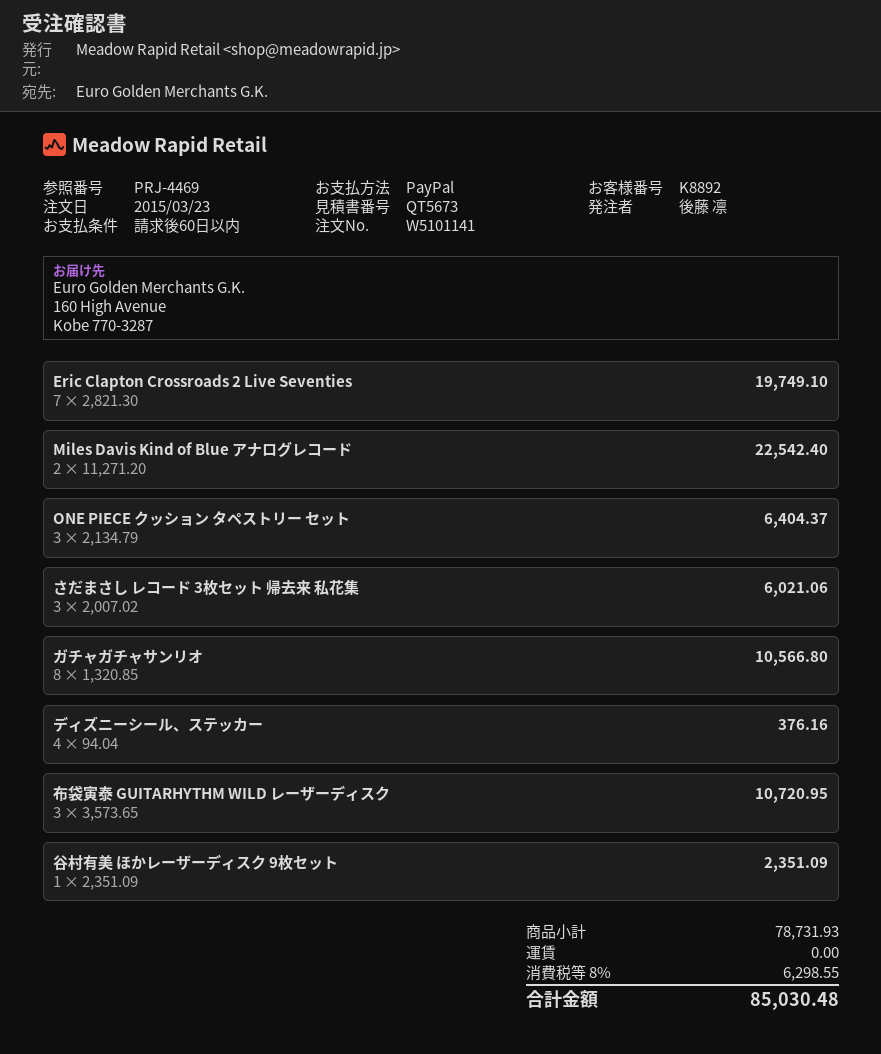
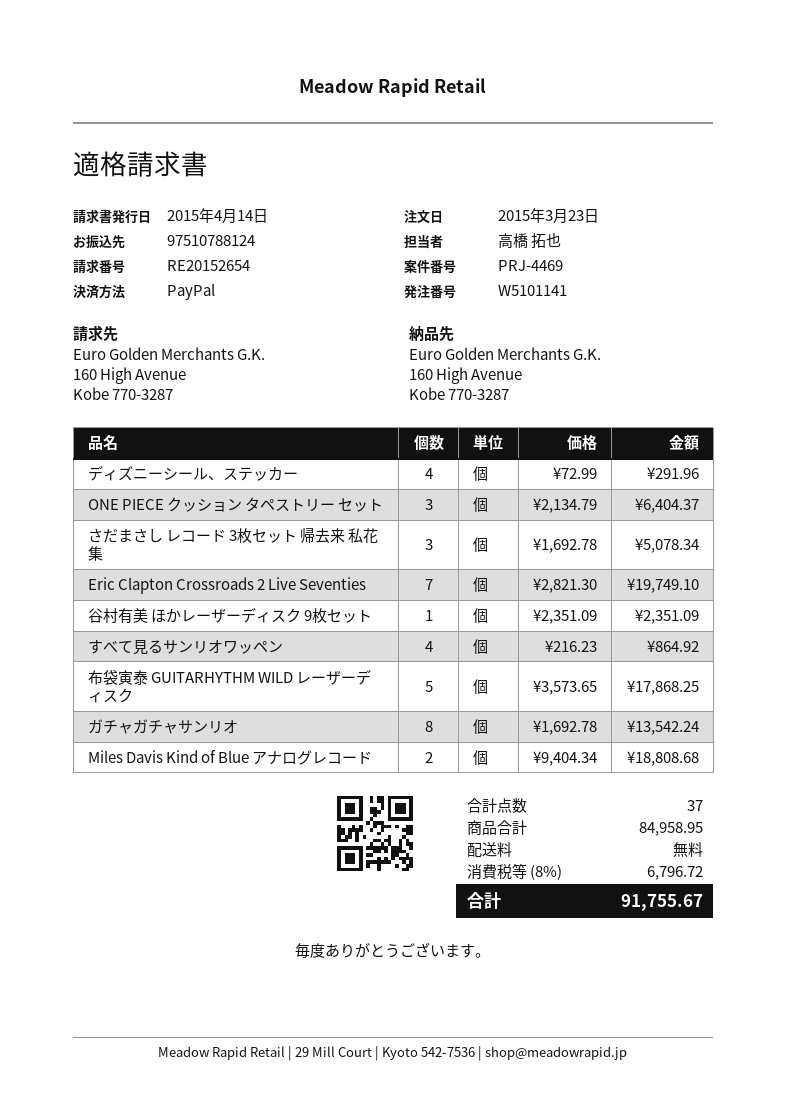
Miles Davis Kind of Blue アナログレコード: 2 x 11271.20 = 22542.40 -> 2 x 9404.34 = 18808.68
さだまさし レコード 3枚セット 帰去来 私花集: 3 x 2007.02 = 6021.06 -> 3 x 1692.78 = 5078.34
ガチャガチャサンリオ: 8 x 1320.85 = 10566.80 -> 8 x 1692.78 = 13542.24
ディズニーシール、ステッカー: 4 x 94.04 = 376.16 -> 4 x 72.99 = 291.96
布袋寅泰 GUITARHYTHM WILD レーザーディスク: 3 x 3573.65 = 10720.95 -> 5 x 3573.65 = 17868.25
すべて見るサンリオワッペン: none -> 4 x 216.23 = 864.92
subtotal: 78731.93 -> 84958.95
tax: 8% = 6298.55 -> 8% = 6796.72
total: 85030.48 -> 91755.67

